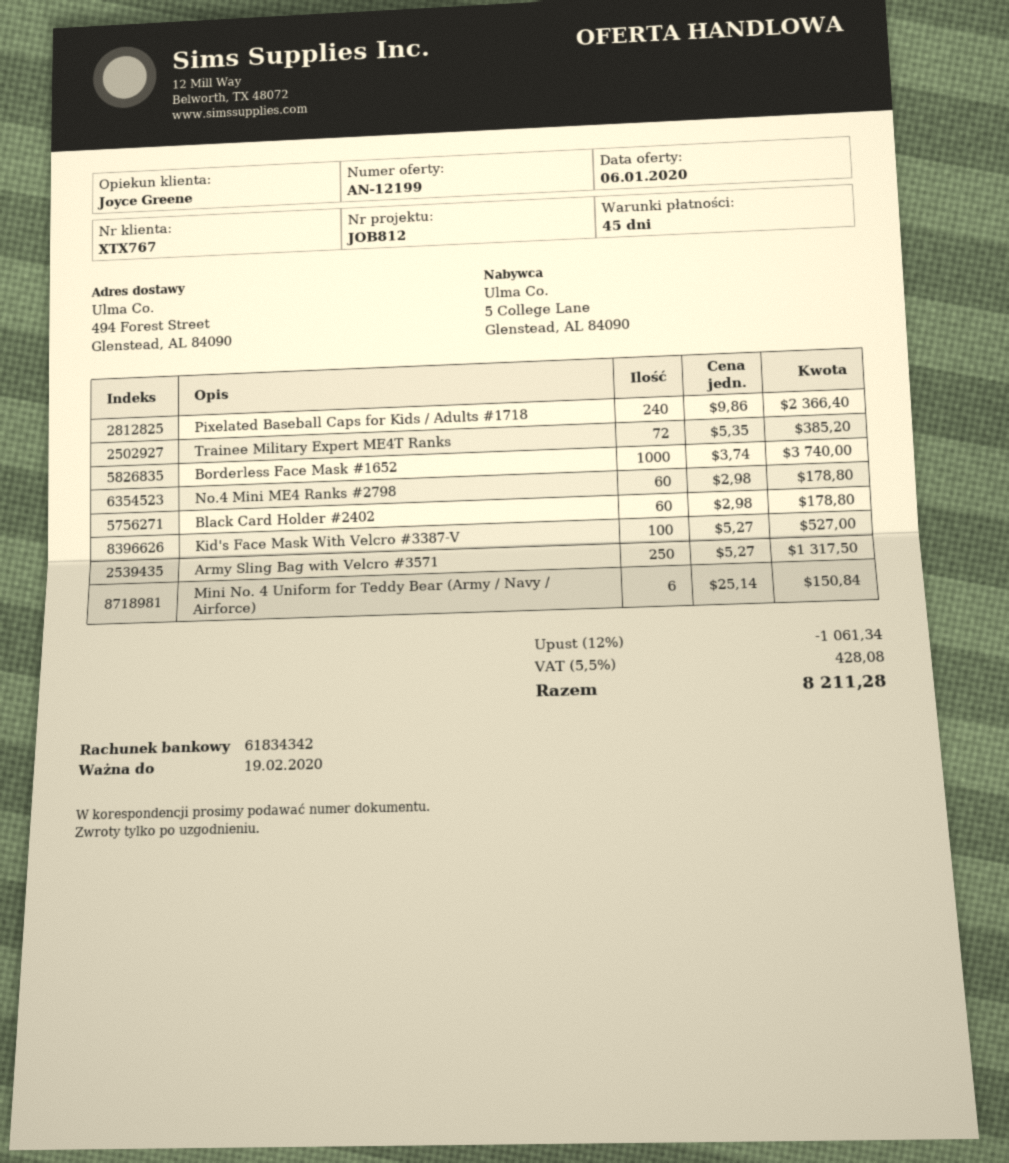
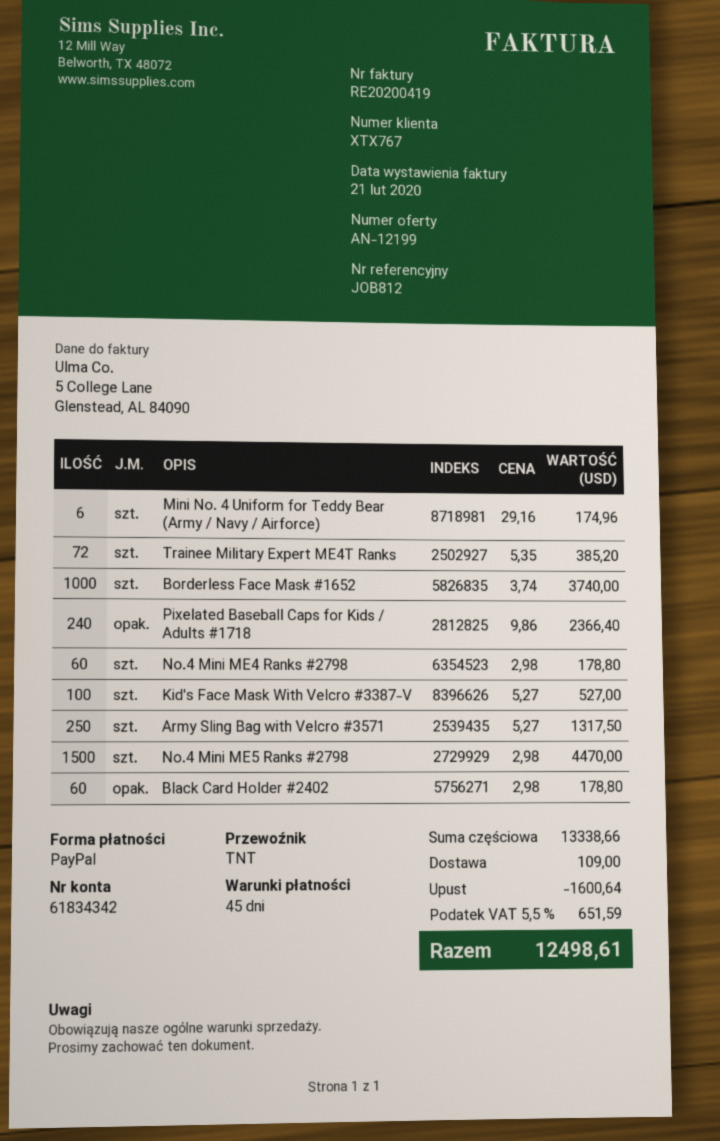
Mini No. 4 Uniform for Teddy Bear (Army / Navy / Airforce): 6 x 25.14 = 150.84 -> 6 x 29.16 = 174.96
No.4 Mini ME5 Ranks #2798: none -> 1500 x 2.98 = 4470.00
discount: 1061.34 -> 1600.64
shipping: none -> 109.00
tax: 5.5% = 428.08 -> 5.5% = 651.59
total: 8211.28 -> 12498.61

